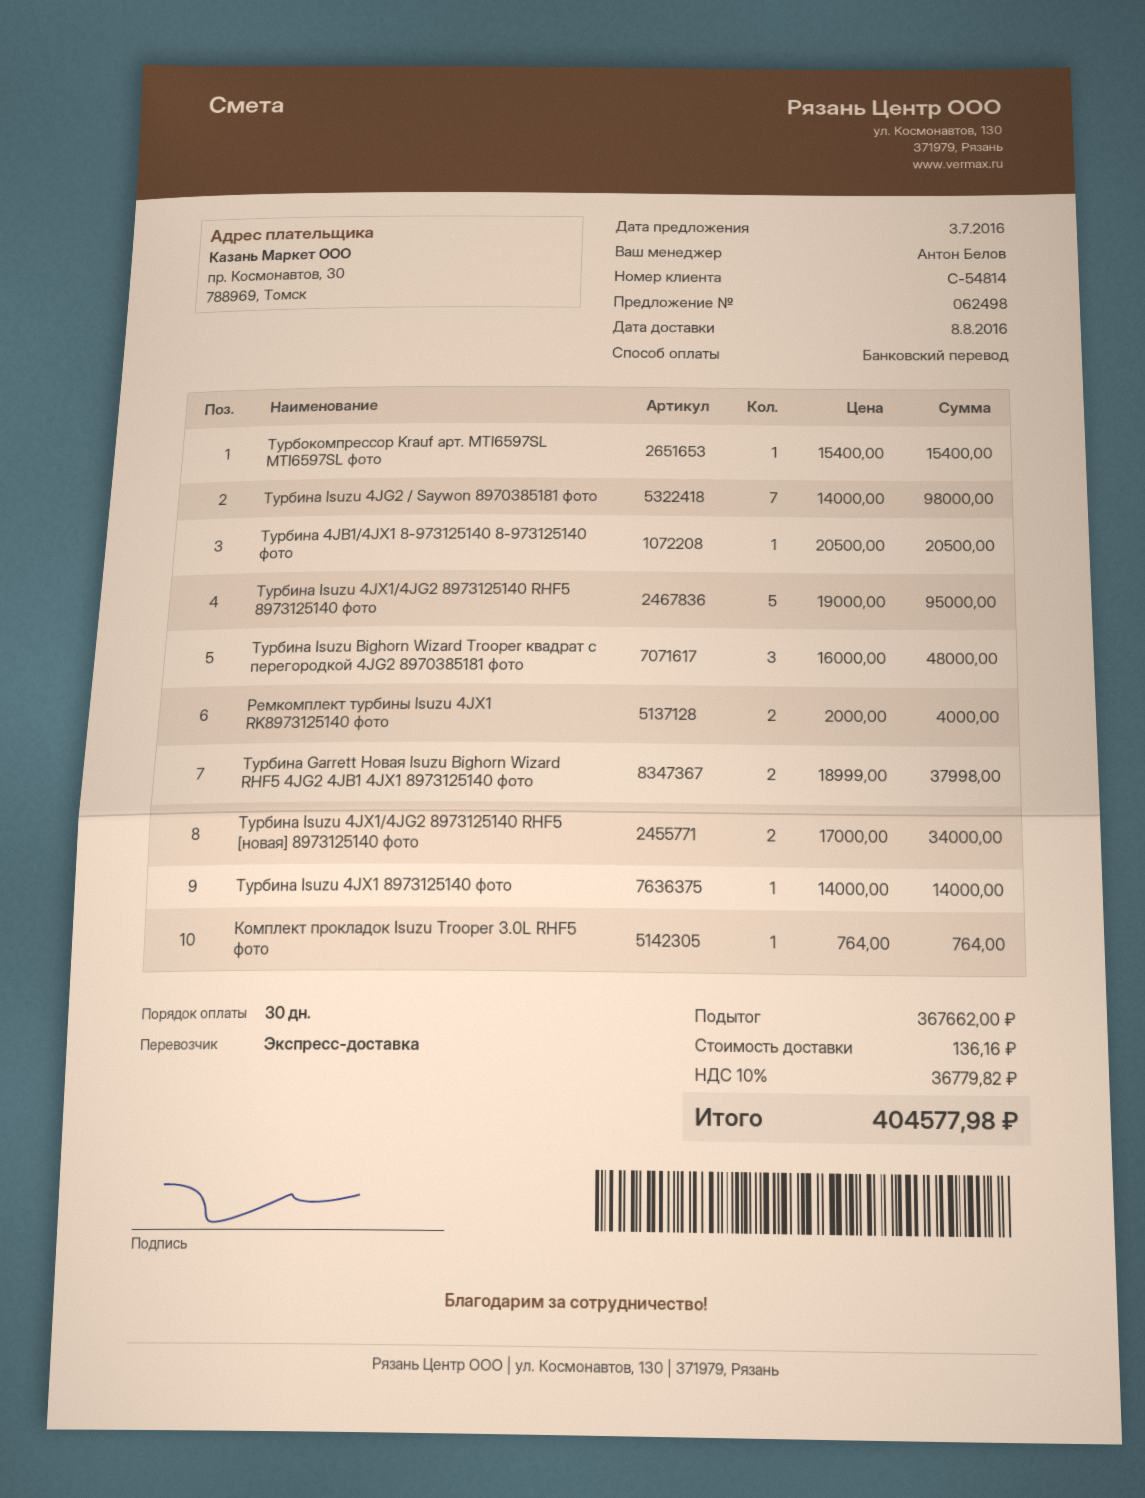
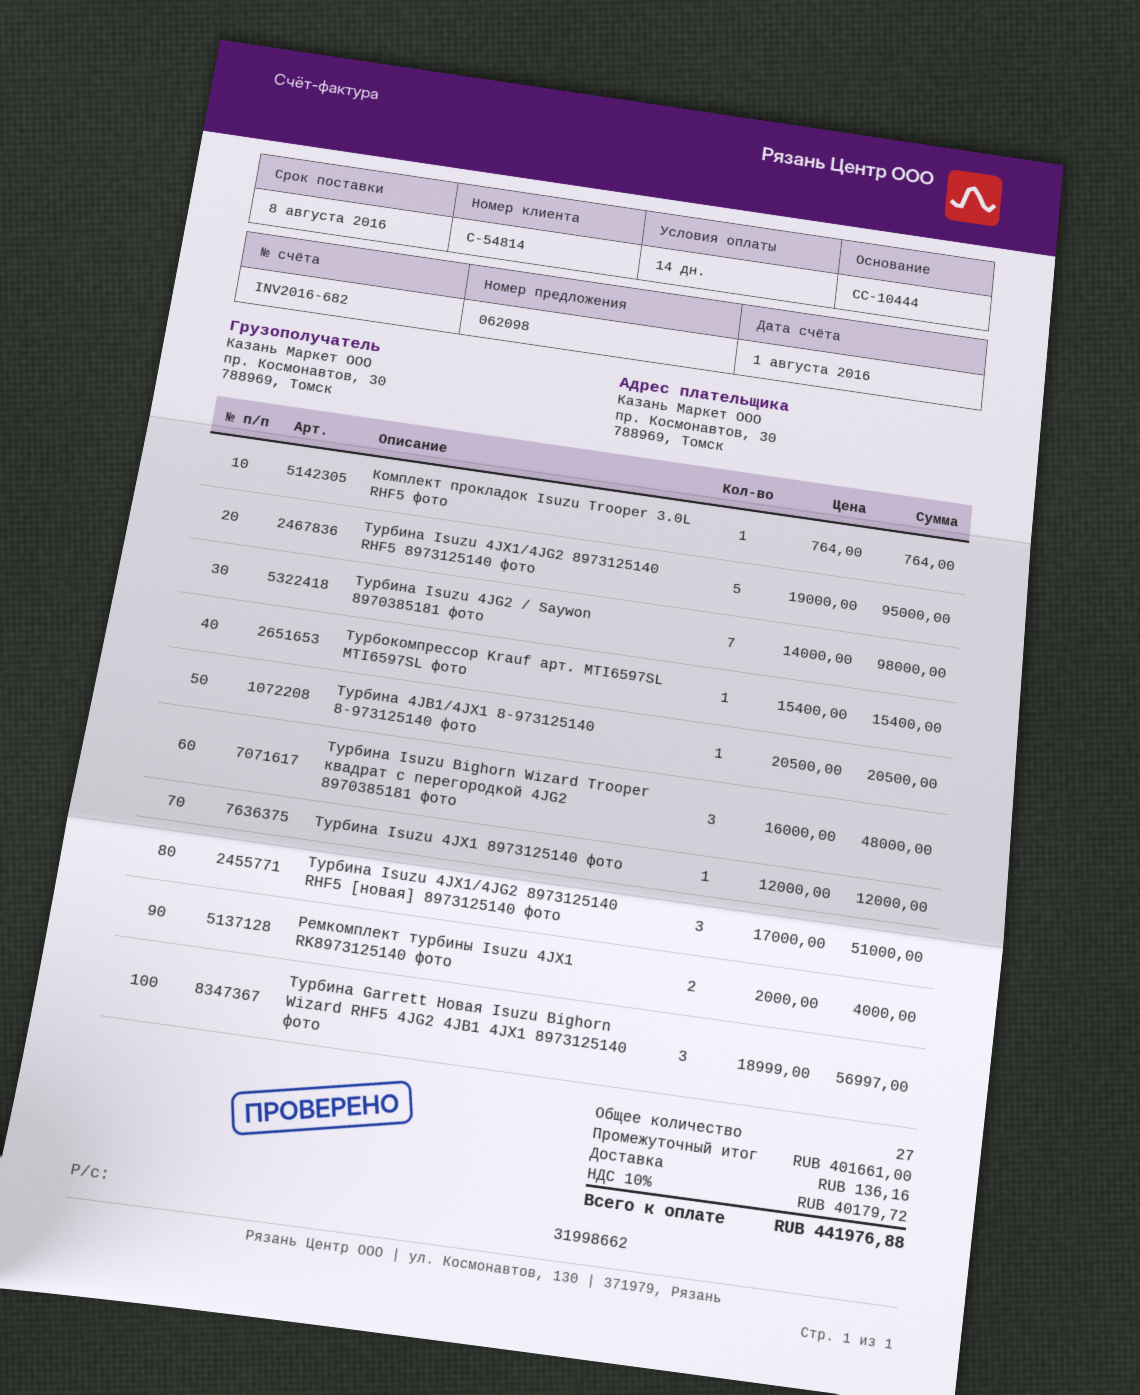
quote number: 062498 -> 062098
payment terms: 30 days -> 14 days
Турбина Garrett Новая Isuzu Bighorn Wizard RHF5 4JG2 4JB1 4JX1 8973125140 фото: 2 x 18999.00 = 37998.00 -> 3 x 18999.00 = 56997.00
Турбина Isuzu 4JX1/4JG2 8973125140 RHF5 [новая] 8973125140 фото: 2 x 17000.00 = 34000.00 -> 3 x 17000.00 = 51000.00
Турбина Isuzu 4JX1 8973125140 фото: 1 x 14000.00 = 14000.00 -> 1 x 12000.00 = 12000.00
subtotal: 367662.00 -> 401661.00
tax: 10% = 36779.82 -> 10% = 40179.72
total: 404577.98 -> 441976.88

